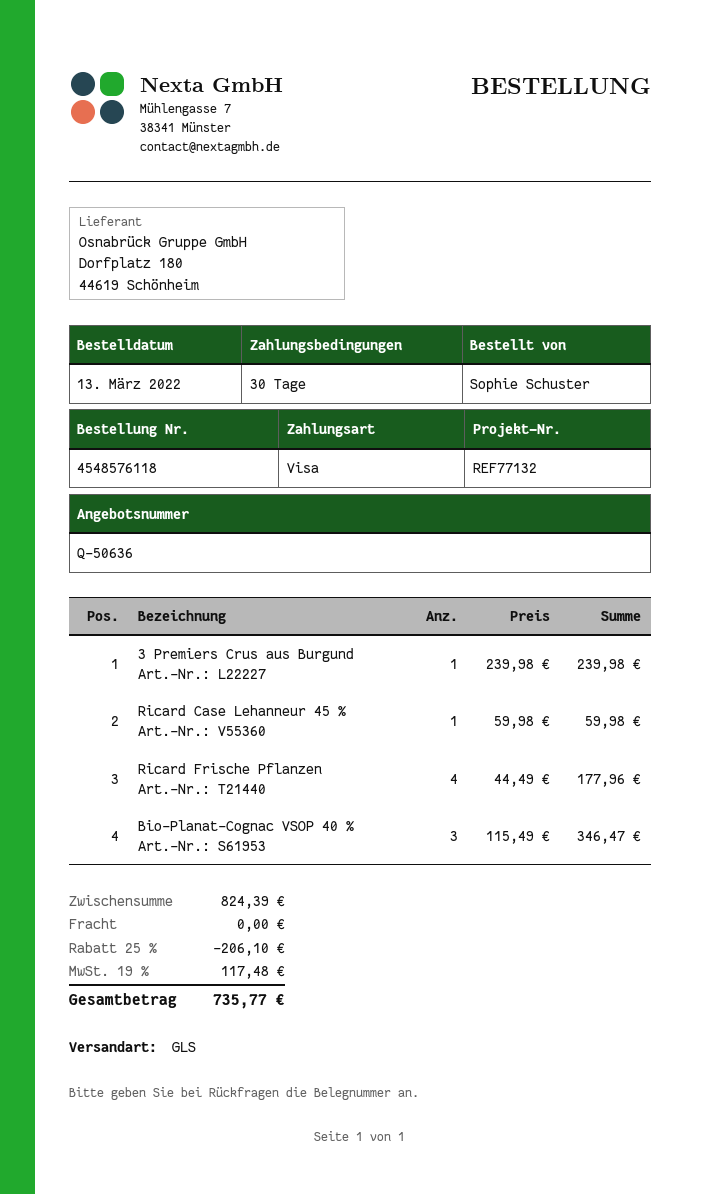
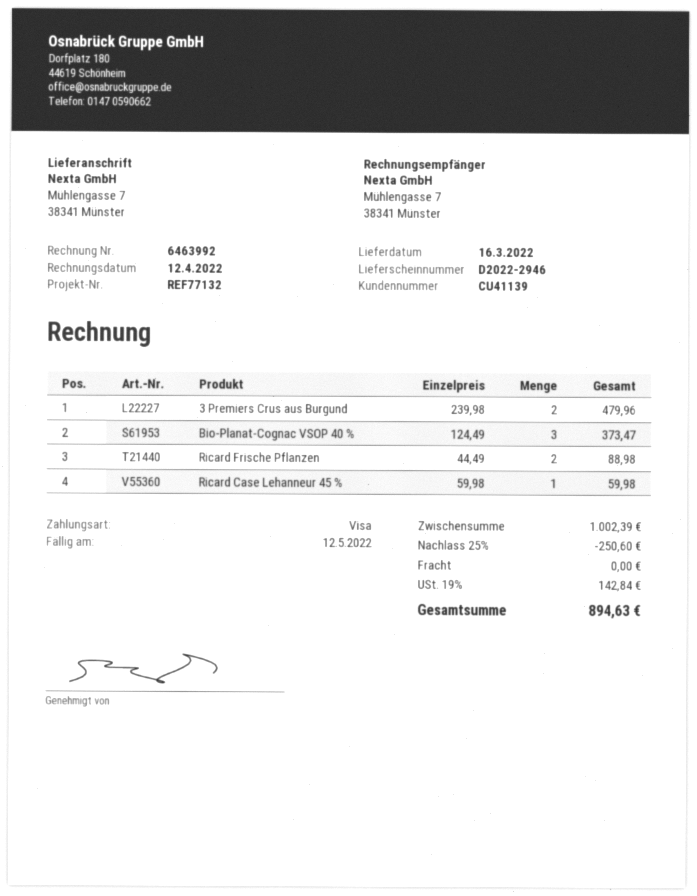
3 Premiers Crus aus Burgund: 1 x 239.98 = 239.98 -> 2 x 239.98 = 479.96
Ricard Frische Pflanzen: 4 x 44.49 = 177.96 -> 2 x 44.49 = 88.98
Bio-Planat-Cognac VSOP 40 %: 3 x 115.49 = 346.47 -> 3 x 124.49 = 373.47
subtotal: 824.39 -> 1002.39
discount: 25% = 206.10 -> 25% = 250.60
tax: 19% = 117.48 -> 19% = 142.84
total: 735.77 -> 894.63

